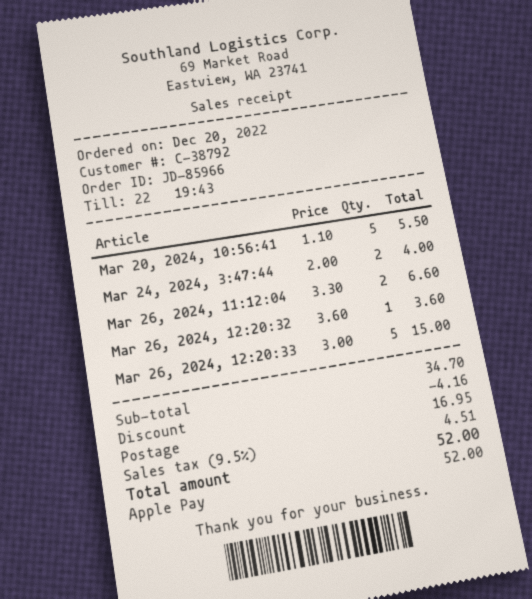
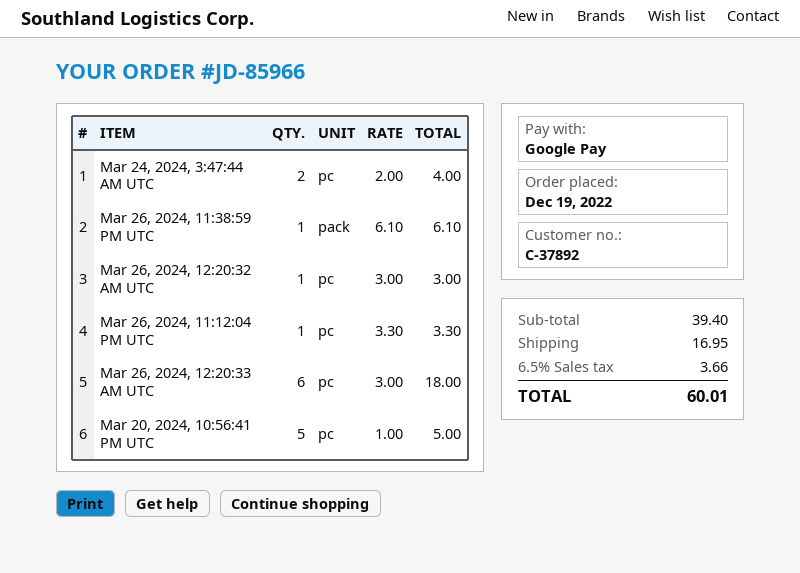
order date: 2022-12-20 -> 2022-12-19
customer number: C-38792 -> C-37892
payment method: Apple Pay -> Google Pay
Mar 20, 2024, 10:56:41: 5 x 1.10 = 5.50 -> 5 x 1.00 = 5.00
Mar 26, 2024, 11:12:04: 2 x 3.30 = 6.60 -> 1 x 3.30 = 3.30
Mar 26, 2024, 12:20:32: 1 x 3.60 = 3.60 -> 1 x 3.00 = 3.00
Mar 26, 2024, 12:20:33: 5 x 3.00 = 15.00 -> 6 x 3.00 = 18.00
Mar 26, 2024, 11:38:59 PM UTC: none -> 1 x 6.10 = 6.10
subtotal: 34.70 -> 39.40
discount: 4.16 -> none
tax: 9.5% = 4.51 -> 6.5% = 3.66
total: 52.00 -> 60.01

